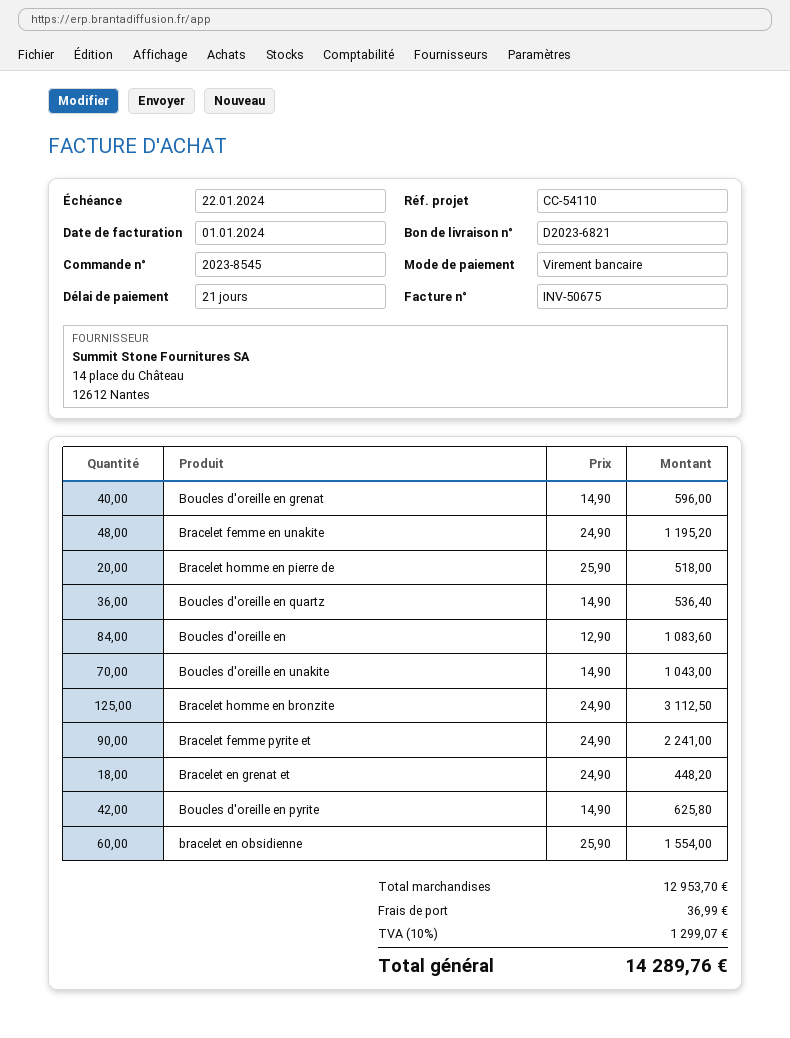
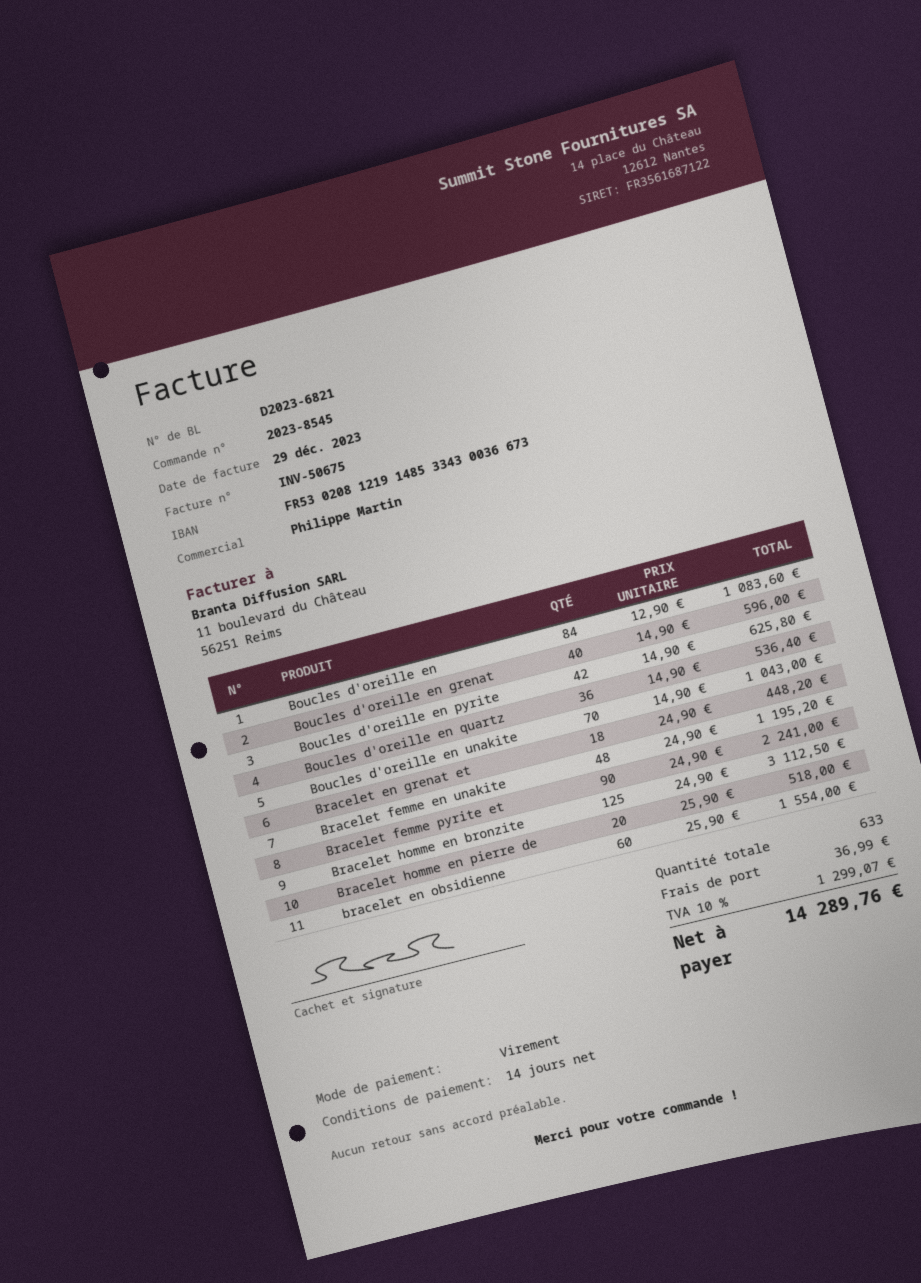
invoice date: 2024-01-01 -> 2023-12-29
payment terms: 21 days -> 14 days

